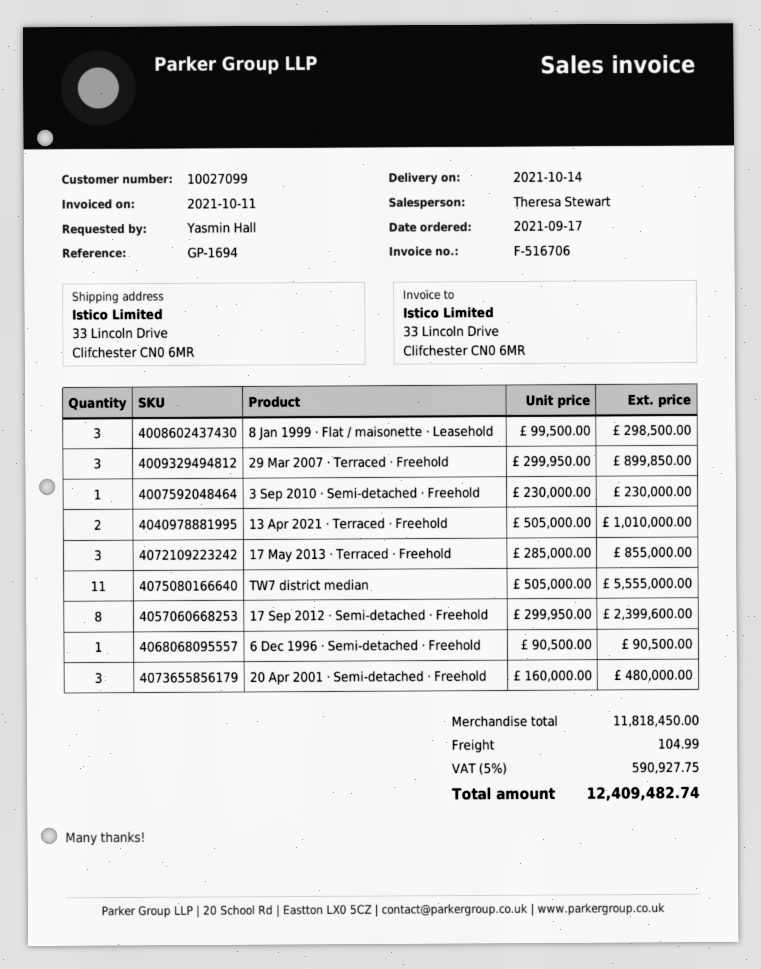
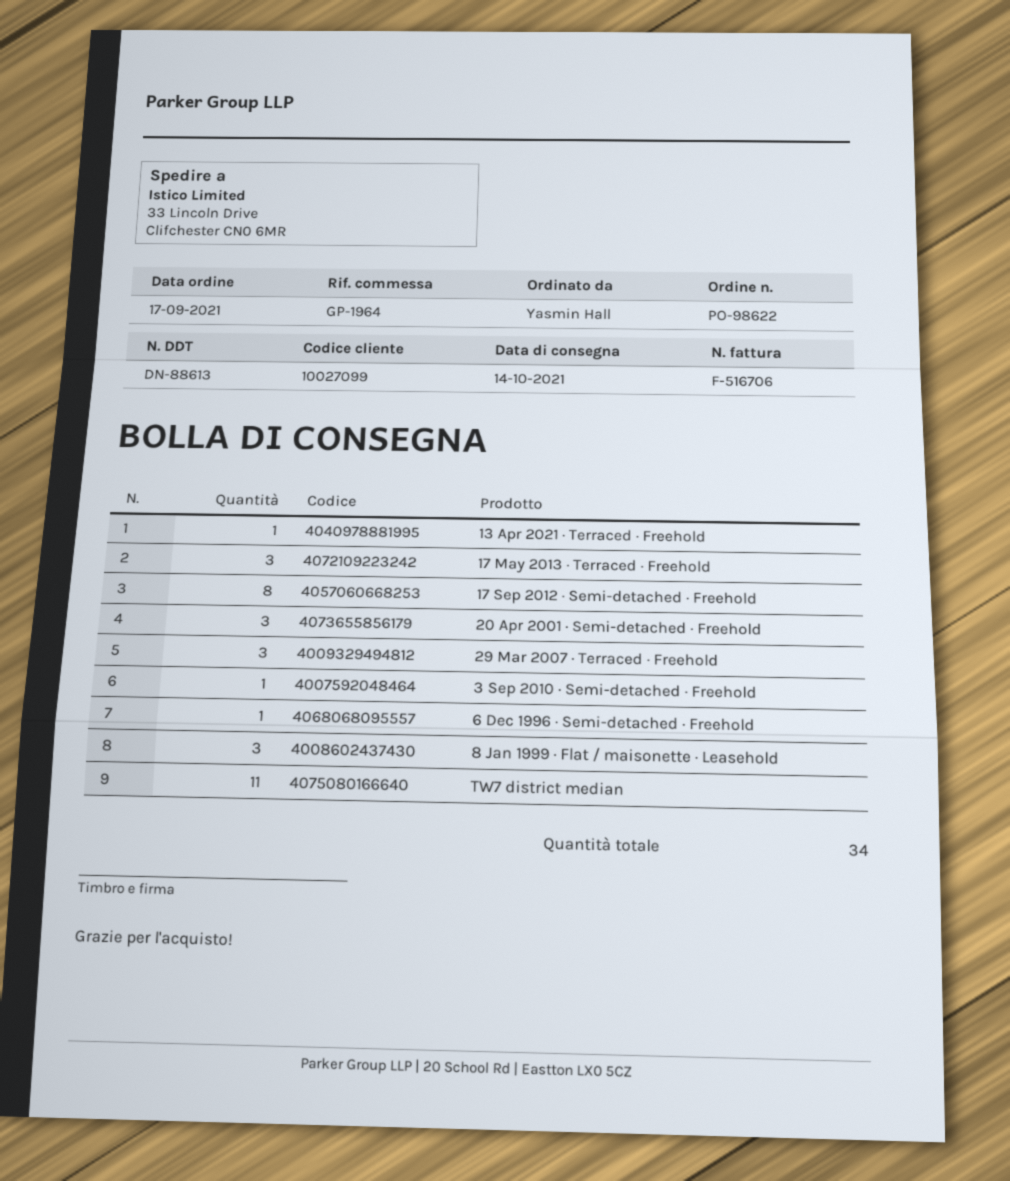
reference: GP-1694 -> GP-1964
13 Apr 2021 · Terraced · Freehold: 2 -> 1

